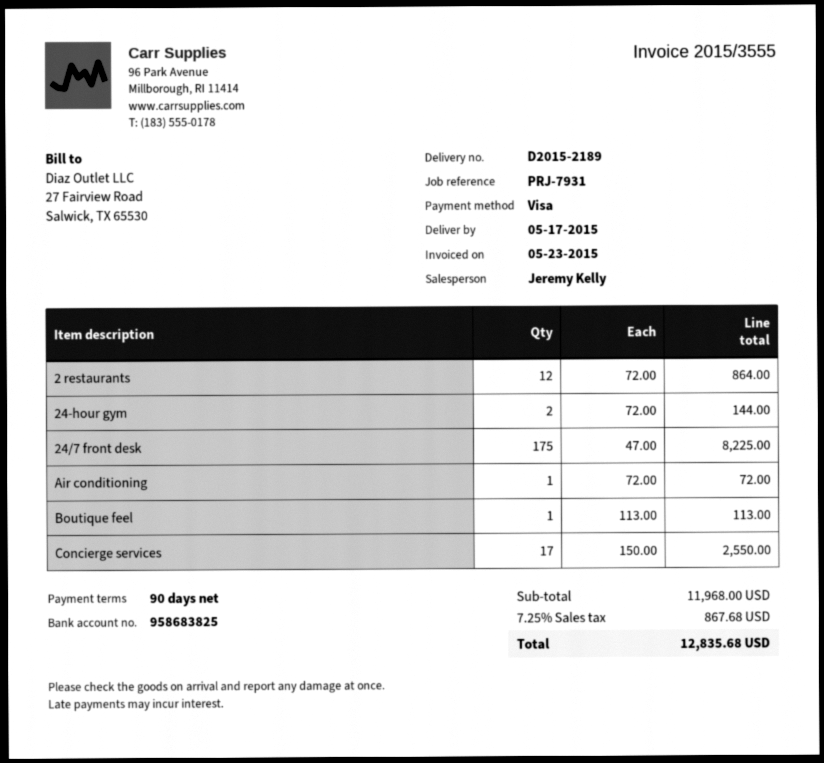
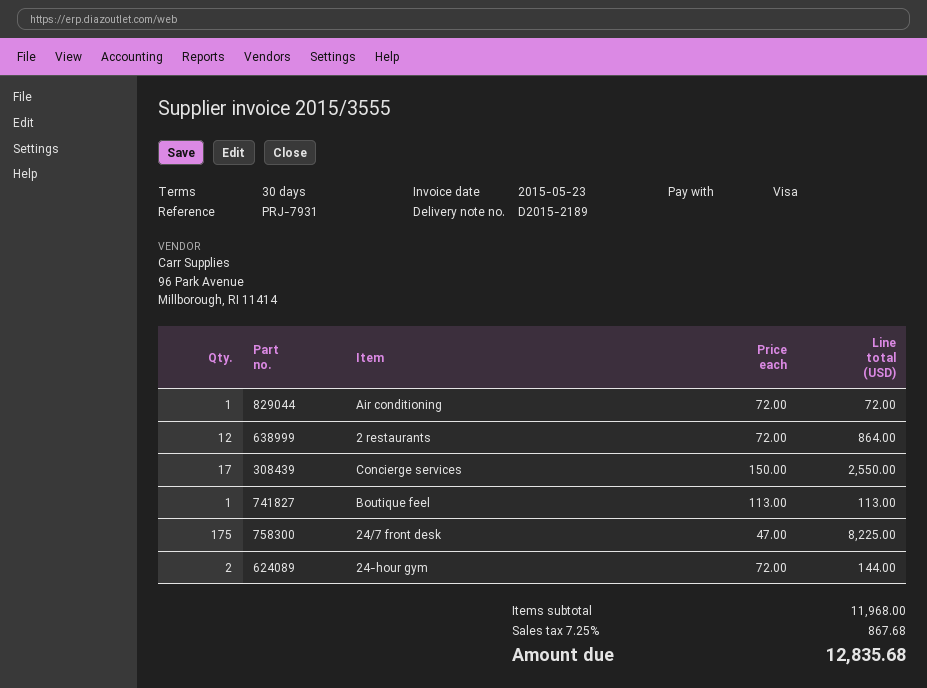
payment terms: 90 days -> 30 days

